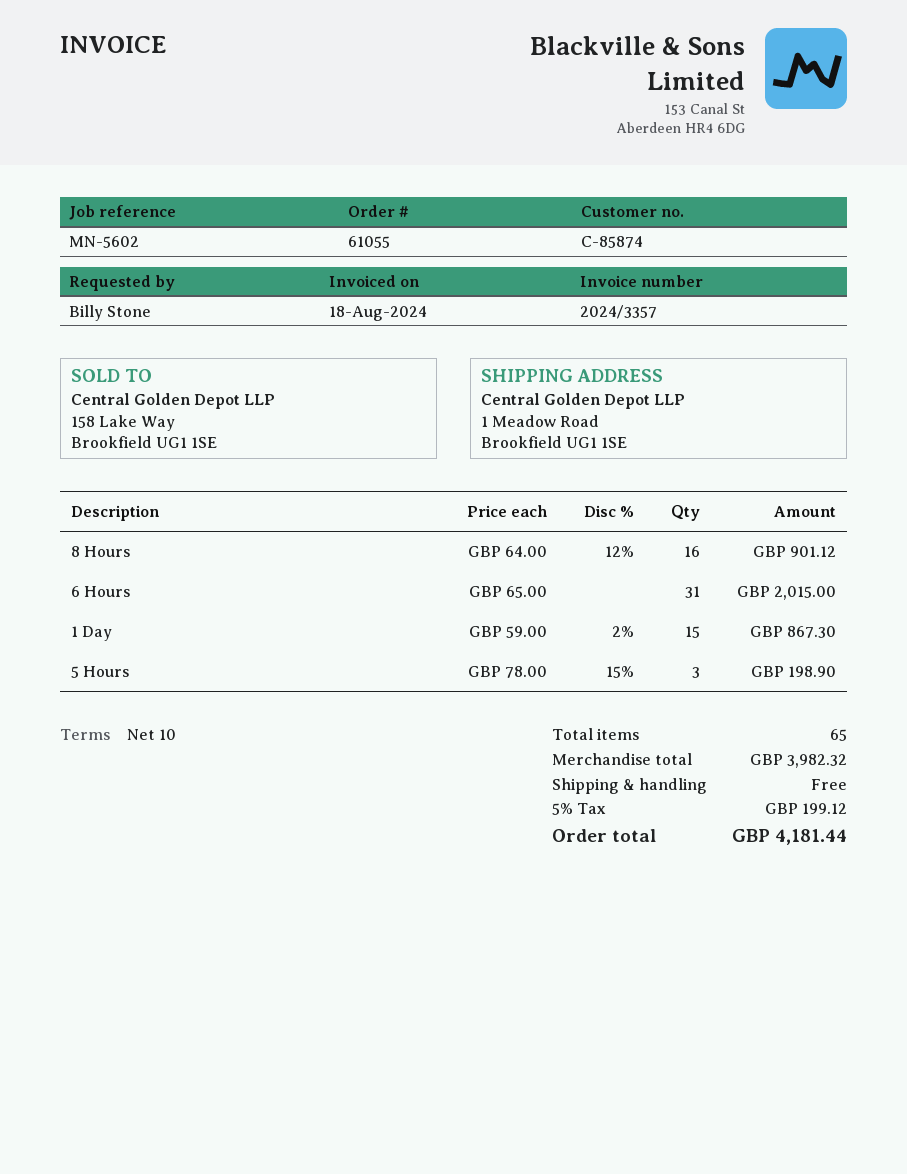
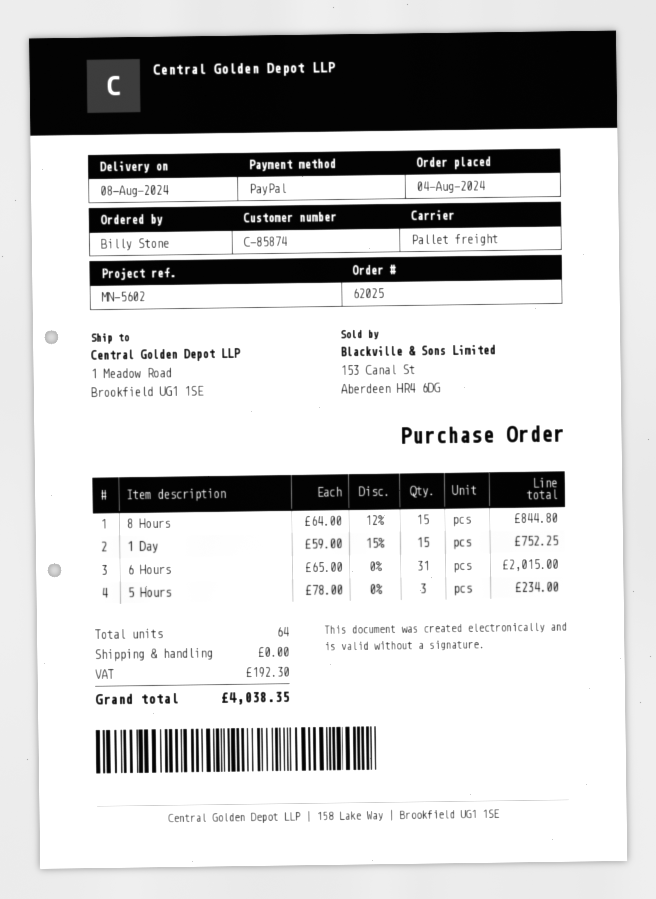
order number: 61055 -> 62025
8 Hours: 16 x 64.00 - 12% = 901.12 -> 15 x 64.00 - 12% = 844.80
1 Day: 15 x 59.00 - 2% = 867.30 -> 15 x 59.00 - 15% = 752.25
5 Hours: 3 x 78.00 - 15% = 198.90 -> 3 x 78.00 = 234.00
total quantity: 65 -> 64
tax: 199.12 -> 192.30
total: 4181.44 -> 4038.35

